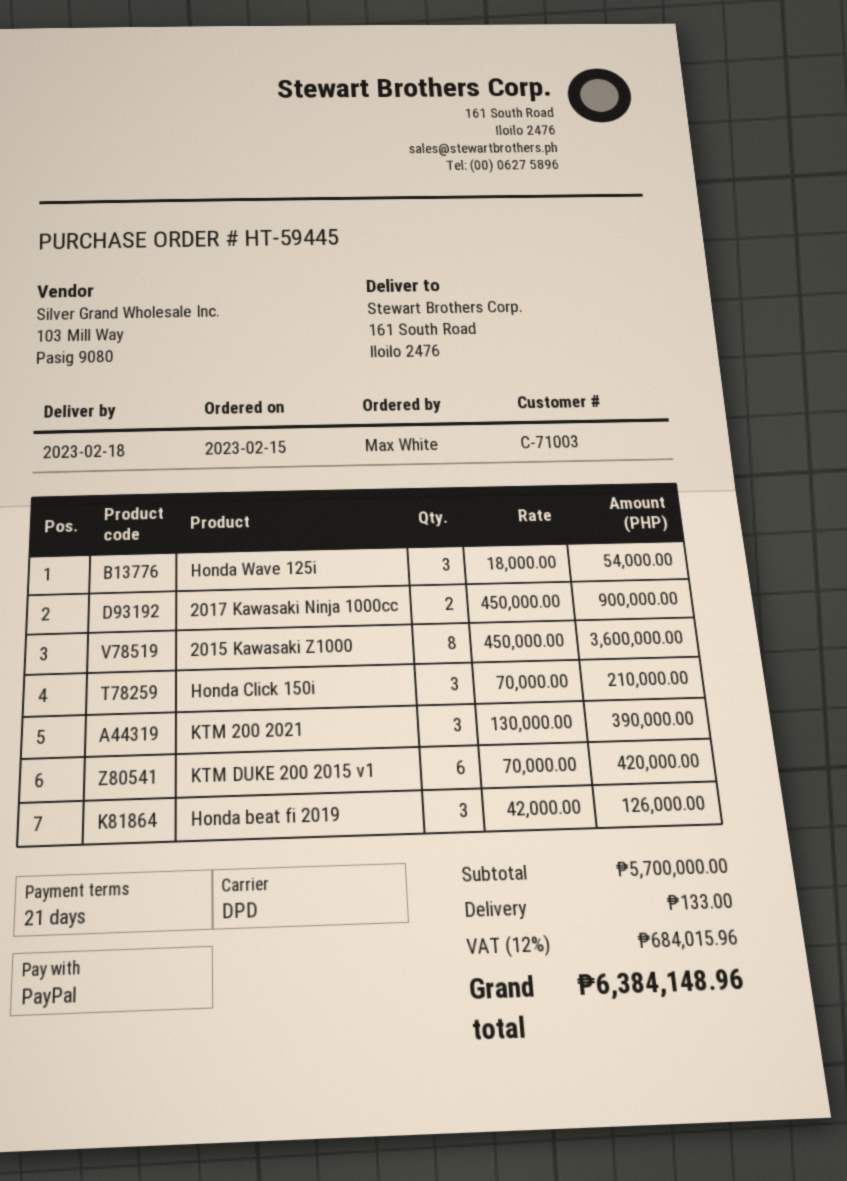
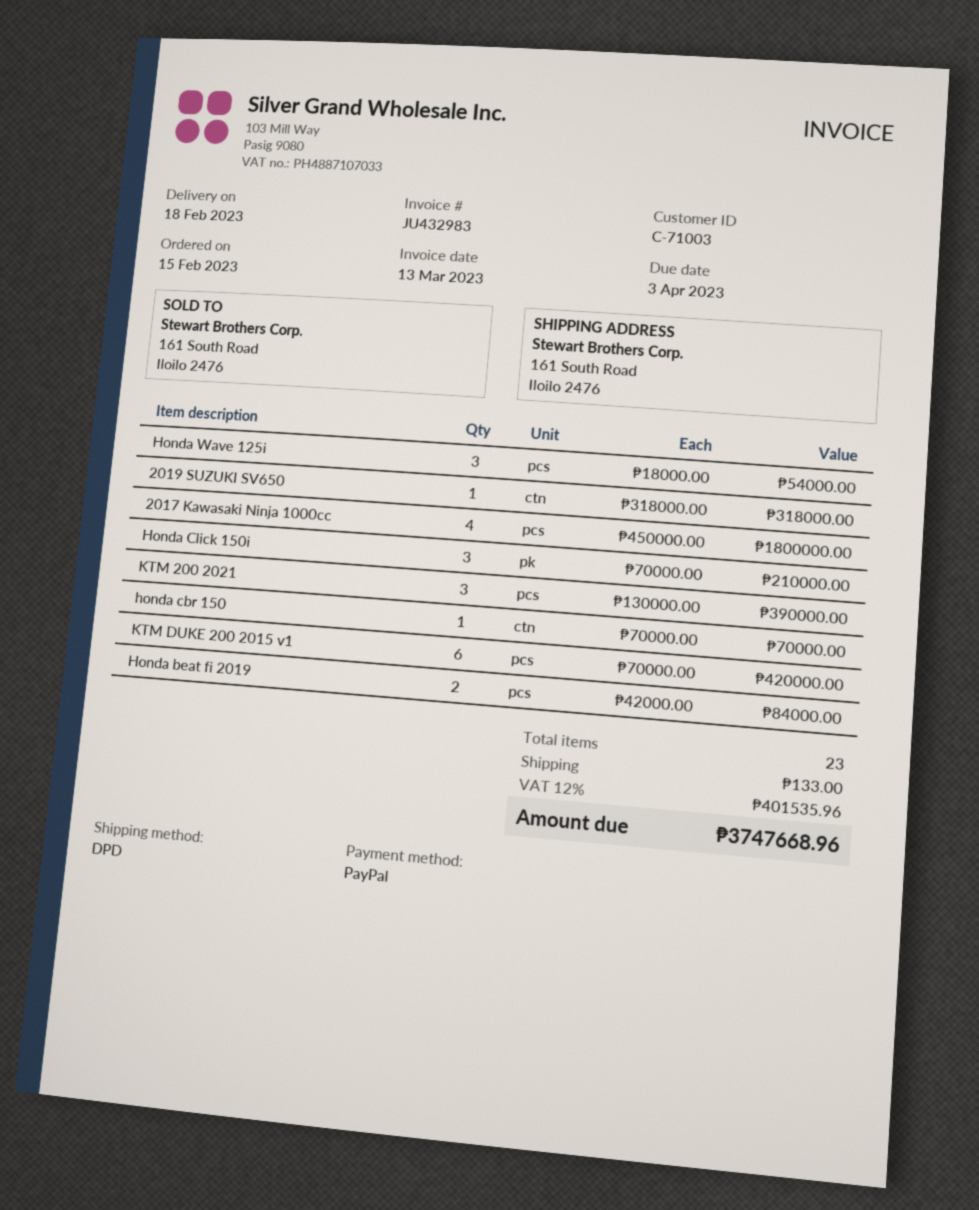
2017 Kawasaki Ninja 1000cc: 2 x 450000.00 = 900000.00 -> 4 x 450000.00 = 1800000.00
2015 Kawasaki Z1000: 8 x 450000.00 = 3600000.00 -> none
Honda beat fi 2019: 3 x 42000.00 = 126000.00 -> 2 x 42000.00 = 84000.00
2019 SUZUKI SV650: none -> 1 x 318000.00 = 318000.00
honda cbr 150: none -> 1 x 70000.00 = 70000.00
tax: 12% = 684015.96 -> 12% = 401535.96
total: 6384148.96 -> 3747668.96

